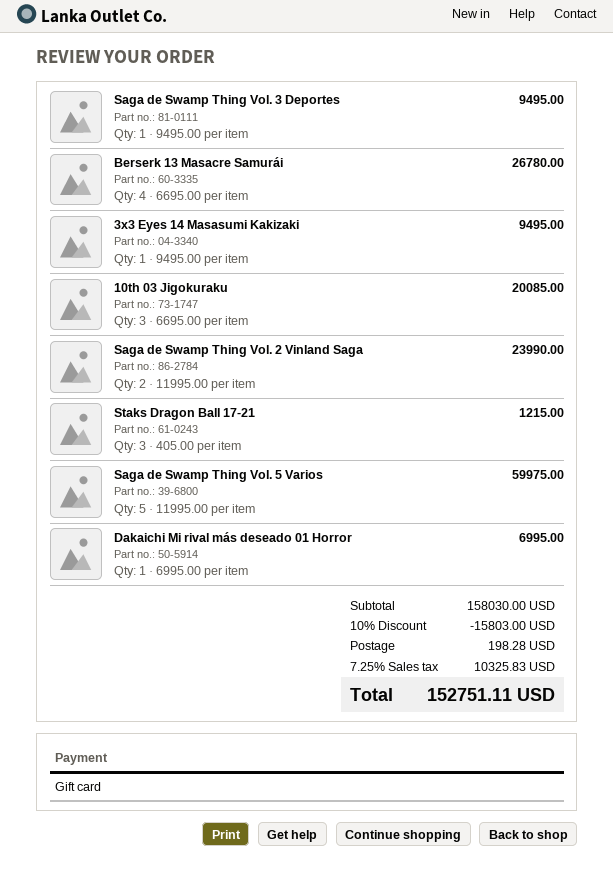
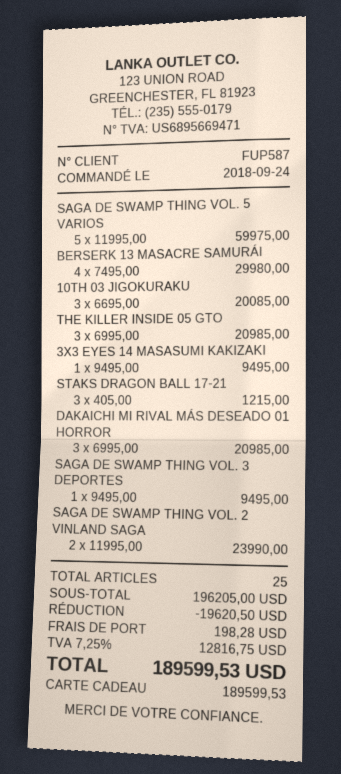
Berserk 13 Masacre Samurái: 4 x 6695.00 = 26780.00 -> 4 x 7495.00 = 29980.00
Dakaichi Mi rival más deseado 01 Horror: 1 x 6995.00 = 6995.00 -> 3 x 6995.00 = 20985.00
THE KILLER INSIDE 05 GTO: none -> 3 x 6995.00 = 20985.00
subtotal: 158030.00 -> 196205.00
discount: 15803.00 -> 19620.50
tax: 7.25% = 10325.83 -> 7.25% = 12816.75
total: 152751.11 -> 189599.53

